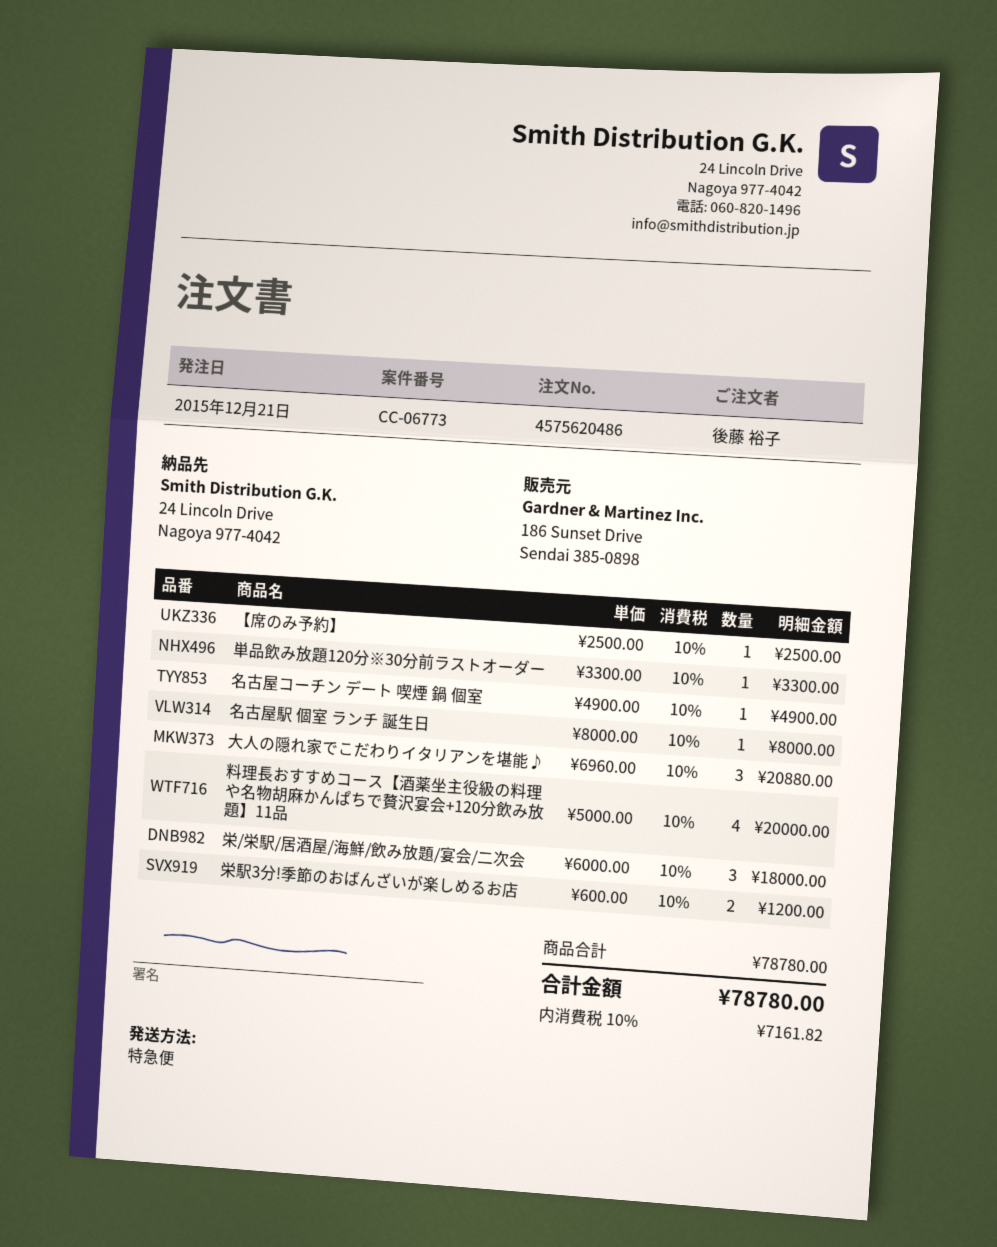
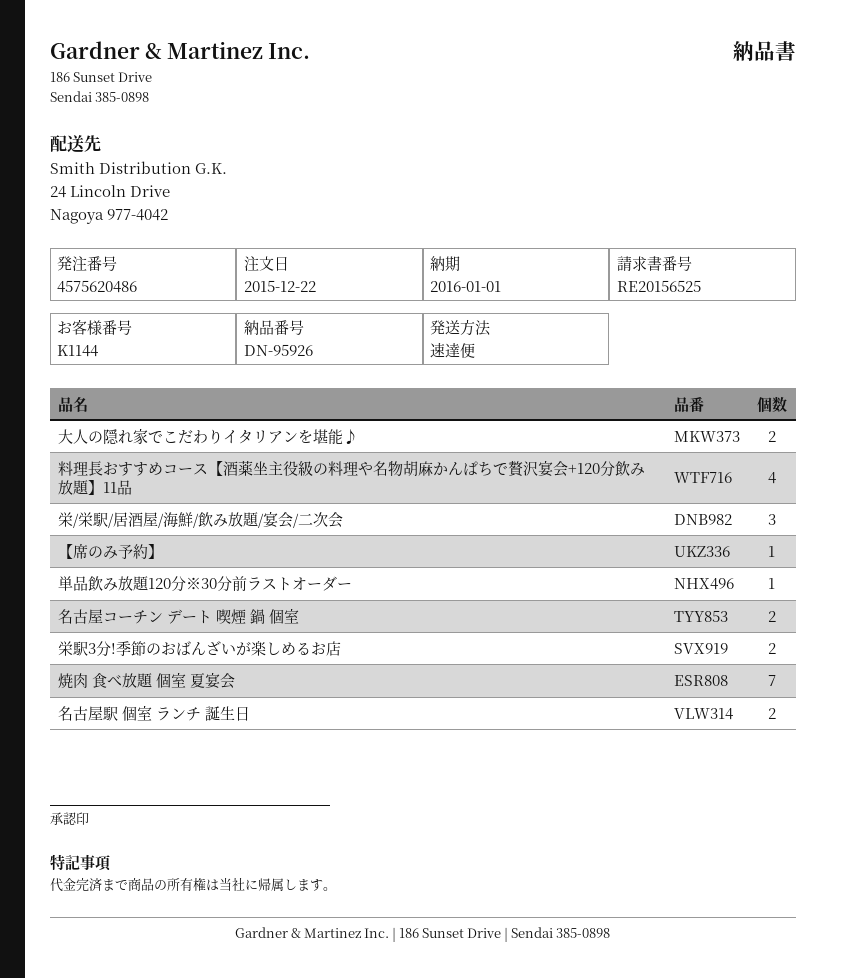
order date: 2015-12-21 -> 2015-12-22
名古屋コーチン デート 喫煙 鍋 個室: 1 -> 2
名古屋駅 個室 ランチ 誕生日: 1 -> 2
大人の隠れ家でこだわりイタリアンを堪能♪: 3 -> 2
焼肉 食べ放題 個室 夏宴会: none -> 7

